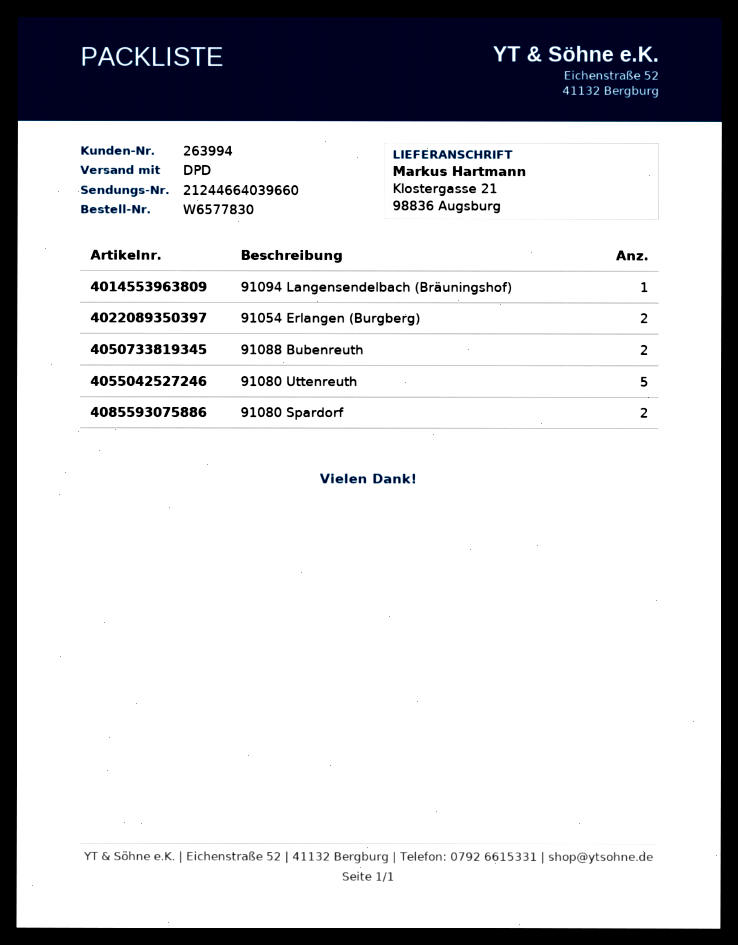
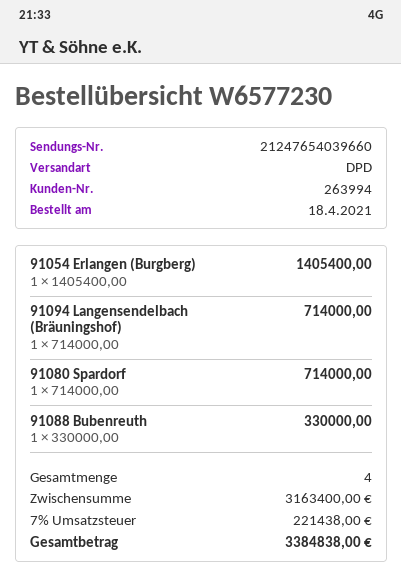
order number: W6577830 -> W6577230
tracking number: 21244664039660 -> 21247654039660
91054 Erlangen (Burgberg): 2 -> 1
91088 Bubenreuth: 2 -> 1
91080 Uttenreuth: 5 -> none
91080 Spardorf: 2 -> 1

